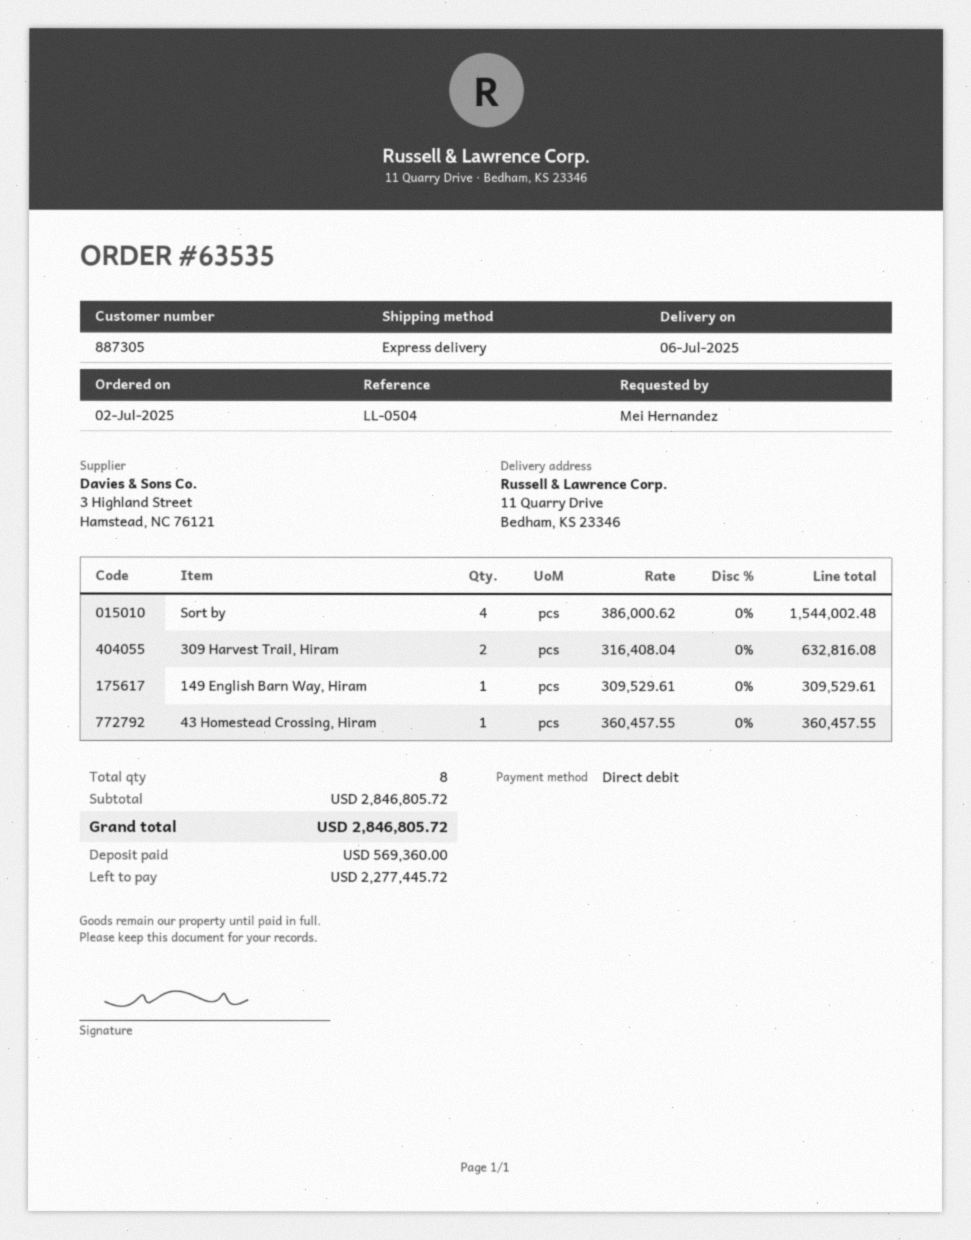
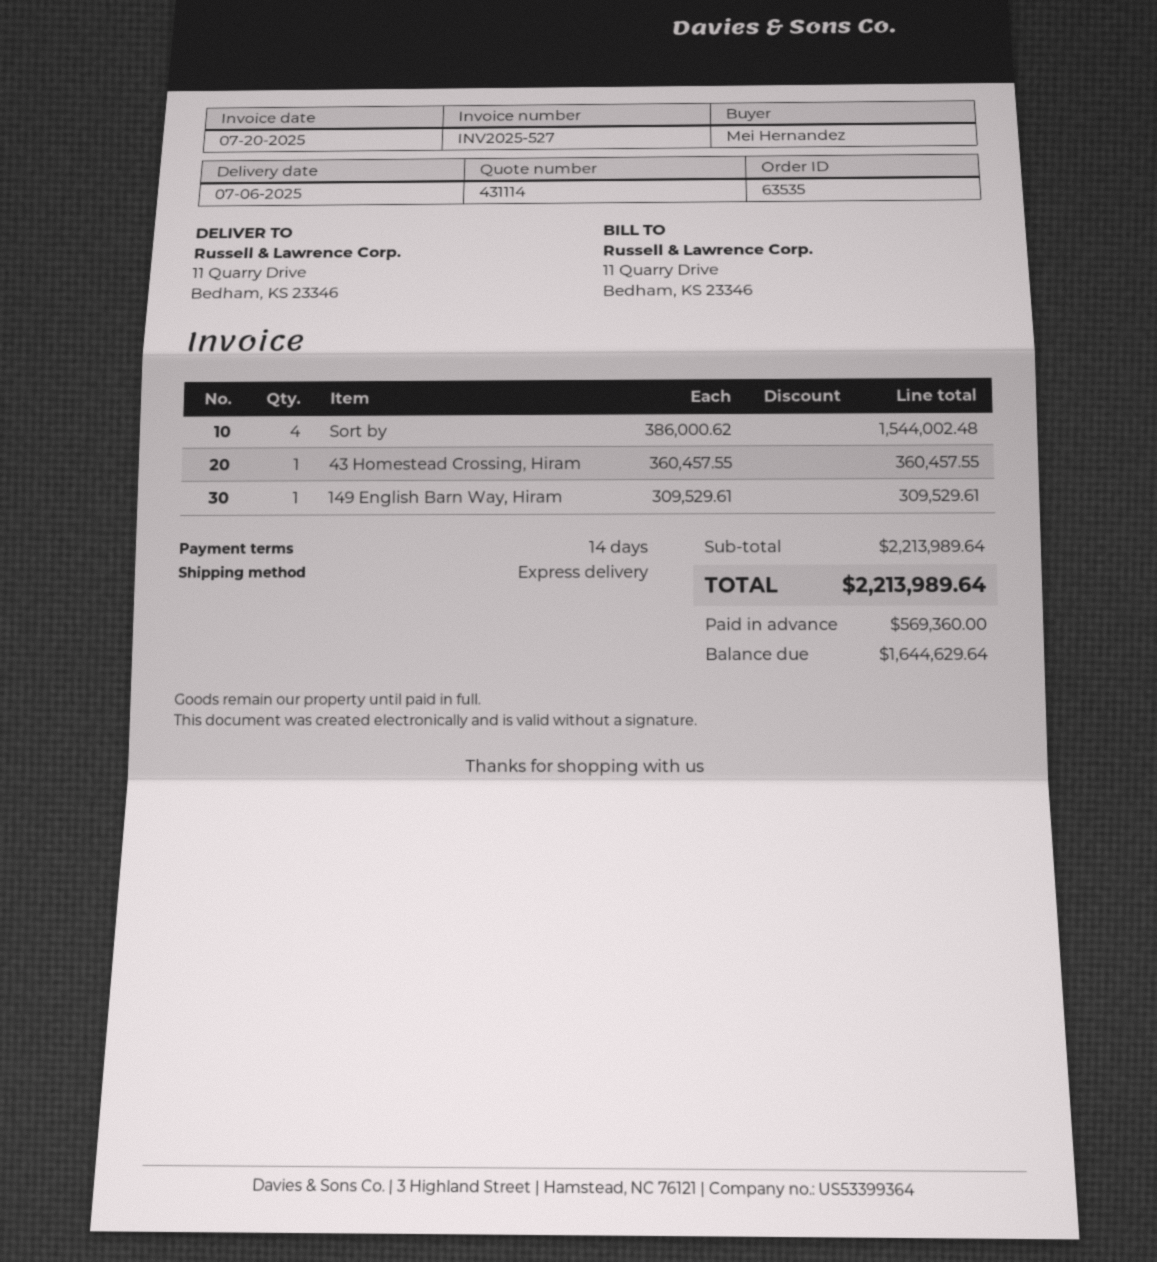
309 Harvest Trail, Hiram: 2 x 316408.04 = 632816.08 -> none
subtotal: 2846805.72 -> 2213989.64
total: 2846805.72 -> 2213989.64
balance: 2277445.72 -> 1644629.64

